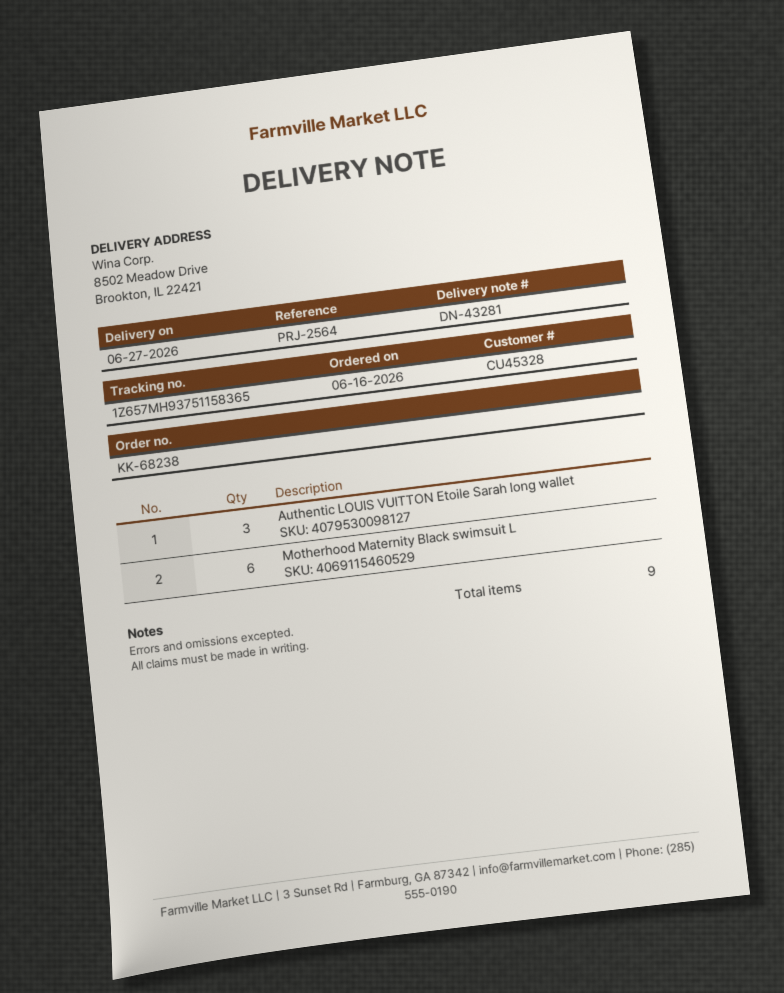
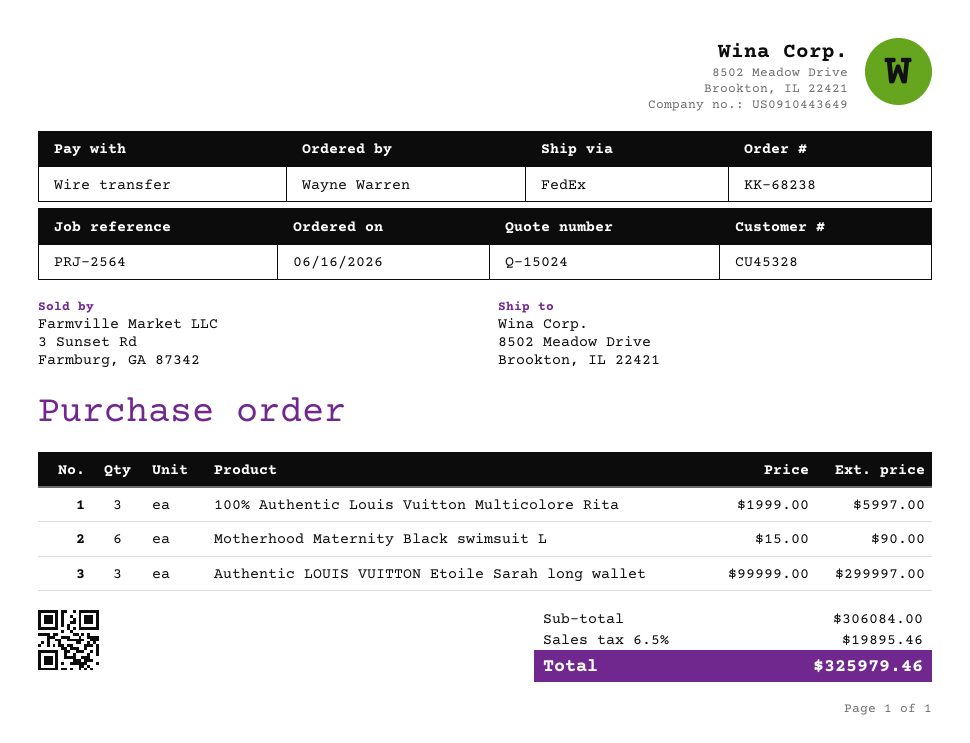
100% Authentic Louis Vuitton Multicolore Rita: none -> 3

